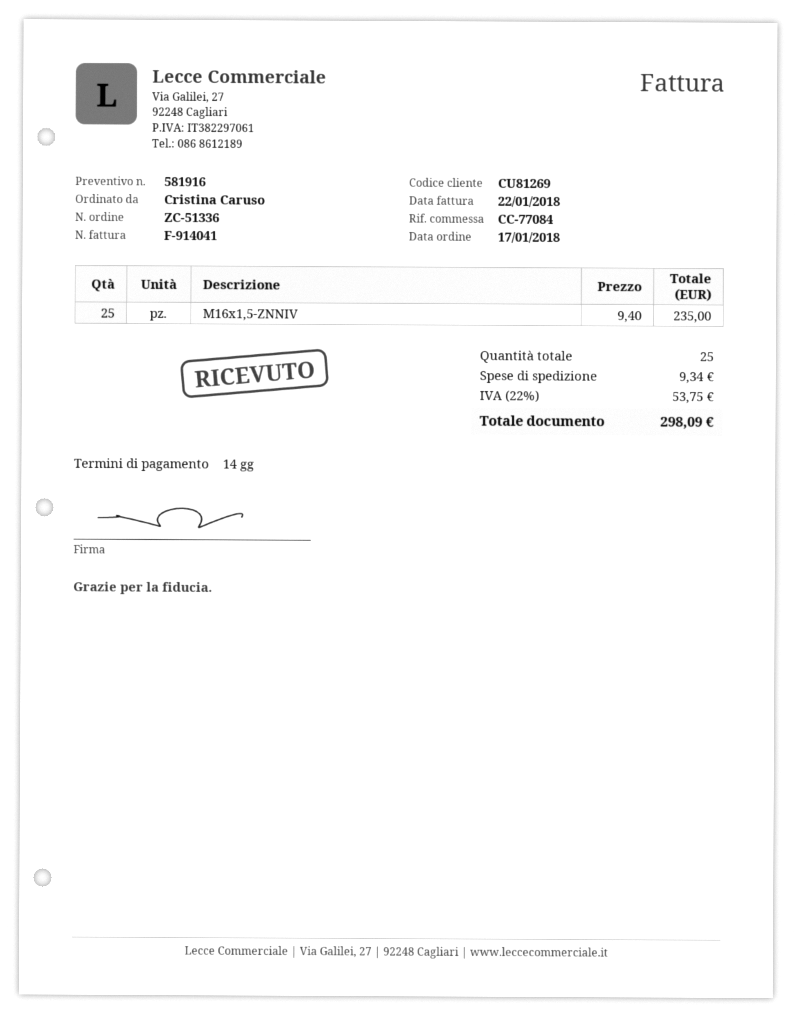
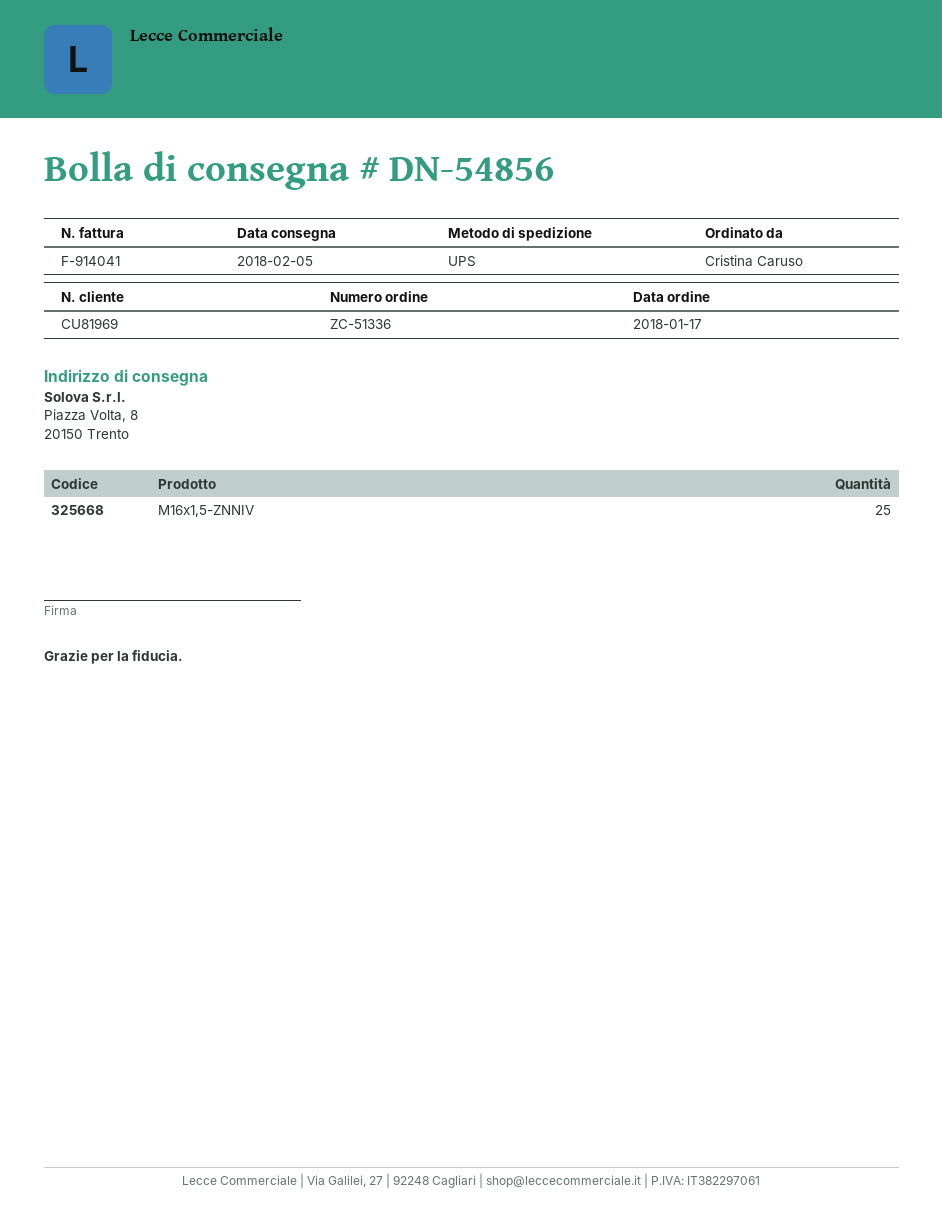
customer number: CU81269 -> CU81969

